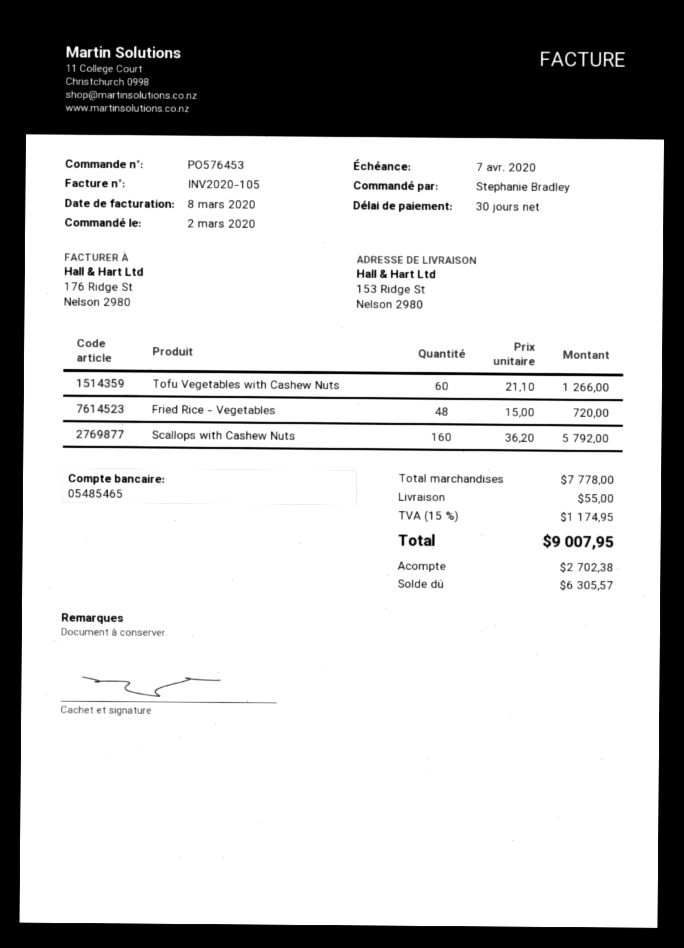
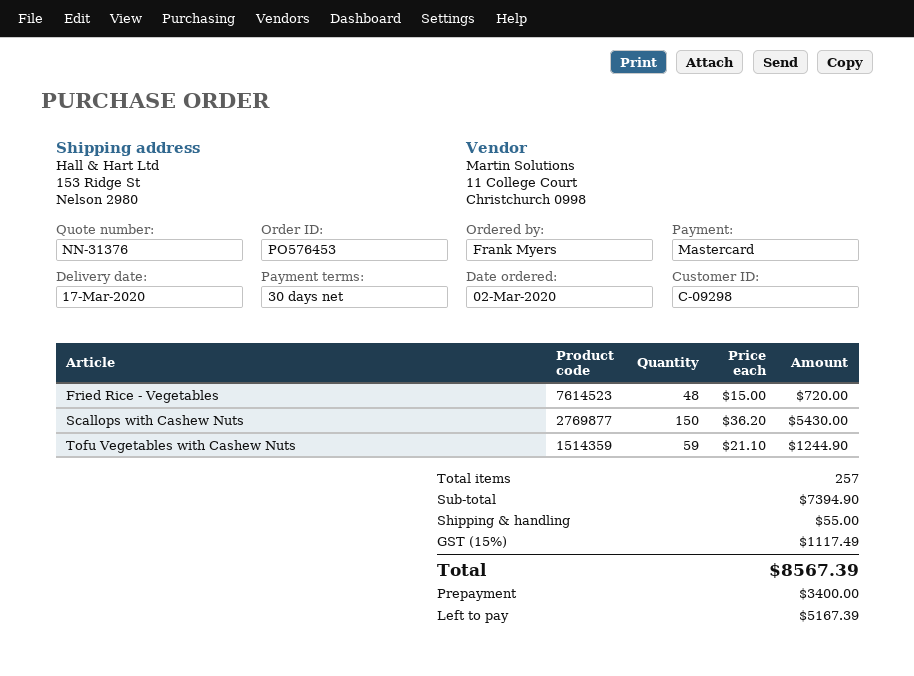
ordered by: Stephanie Bradley -> Frank Myers
Tofu Vegetables with Cashew Nuts: 60 x 21.10 = 1266.00 -> 59 x 21.10 = 1244.90
Scallops with Cashew Nuts: 160 x 36.20 = 5792.00 -> 150 x 36.20 = 5430.00
subtotal: 7778.00 -> 7394.90
tax: 15% = 1174.95 -> 15% = 1117.49
total: 9007.95 -> 8567.39
deposit: 2702.38 -> 3400.00
balance: 6305.57 -> 5167.39

